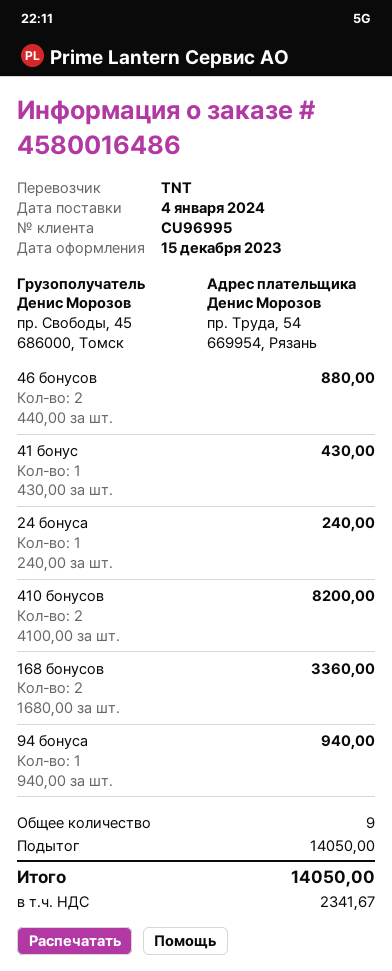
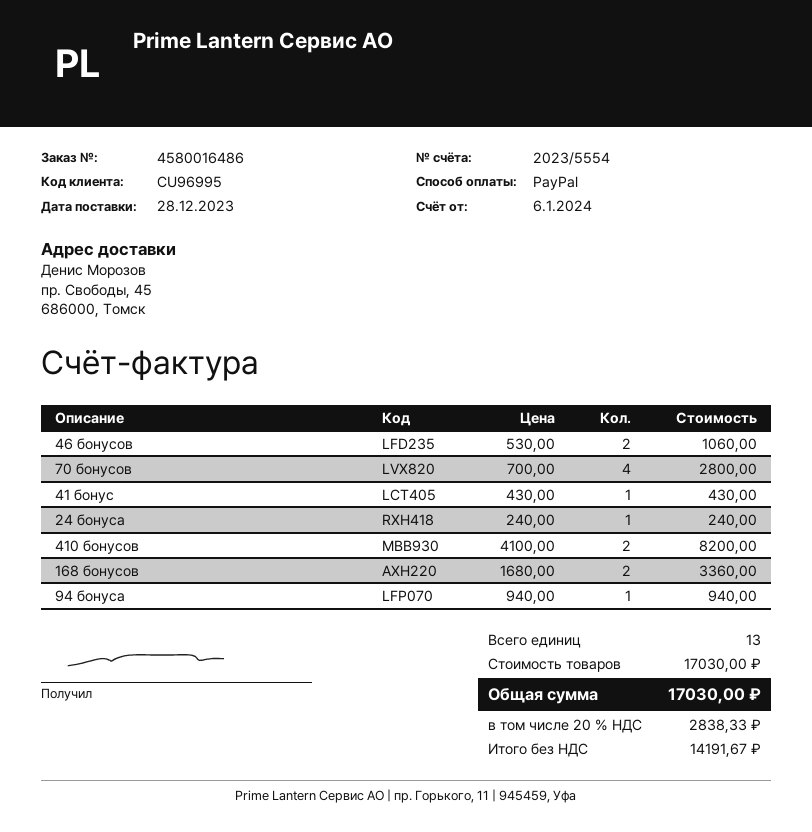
delivery date: 2024-01-04 -> 2023-12-28
46 бонусов: 2 x 440.00 = 880.00 -> 2 x 530.00 = 1060.00
70 бонусов: none -> 4 x 700.00 = 2800.00
total quantity: 9 -> 13
subtotal: 14050.00 -> 17030.00
tax: 2341.67 -> 2838.33
total: 14050.00 -> 17030.00

